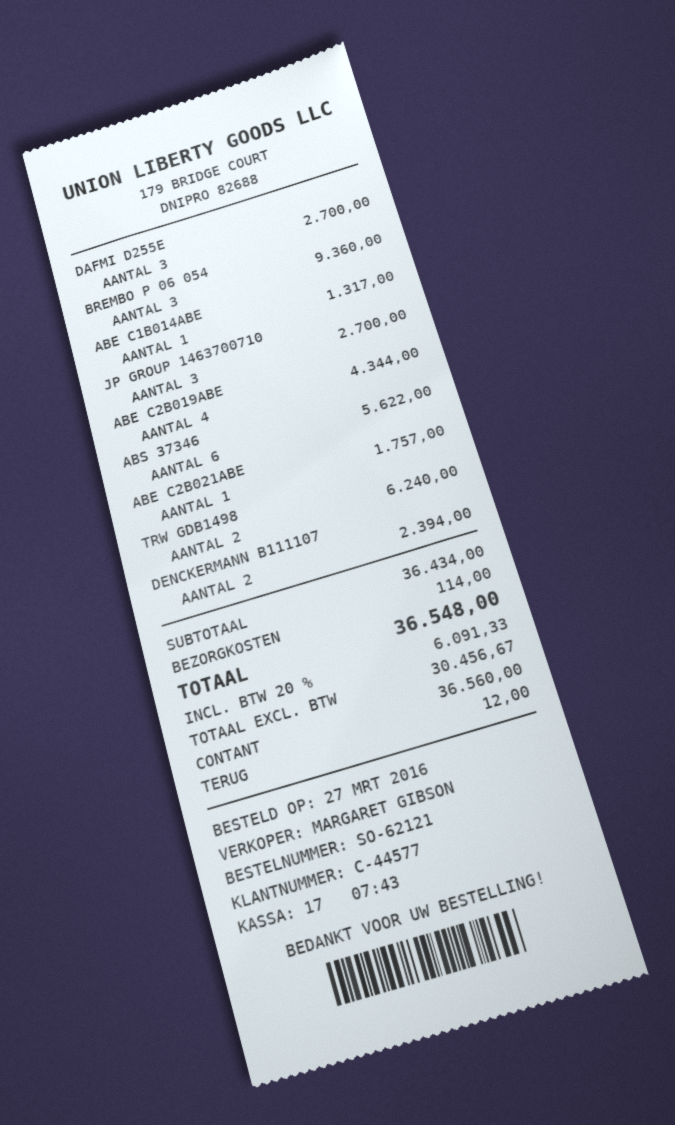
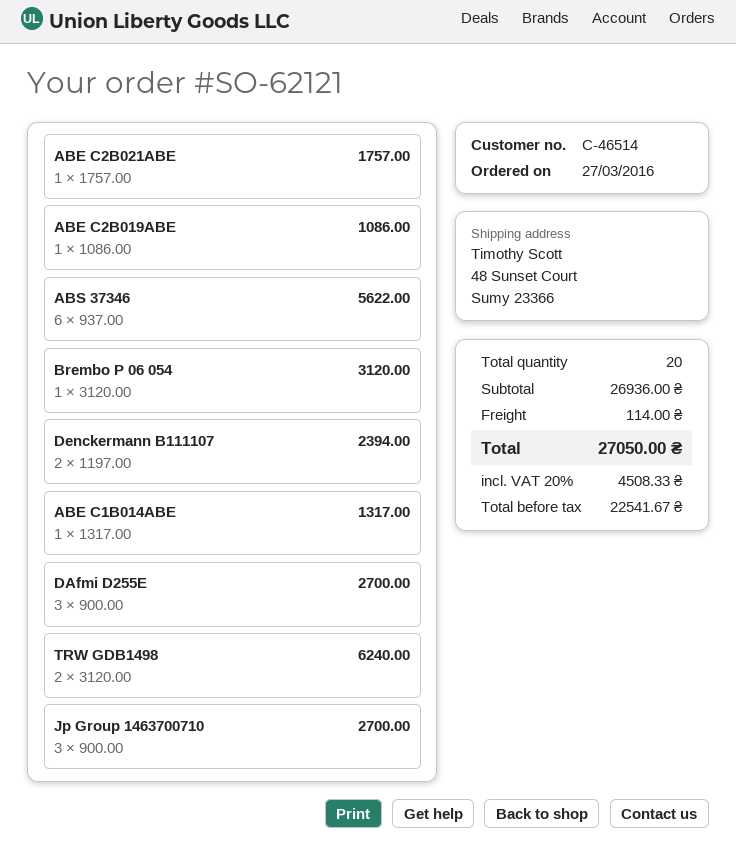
customer number: C-44577 -> C-46514
BREMBO P 06 054: 3 for 9360.00 -> 1 for 3120.00
ABE C2B019ABE: 4 for 4344.00 -> 1 for 1086.00
subtotal: 36434.00 -> 26936.00
net: 30456.67 -> 22541.67
tax: 20% = 6091.33 -> 20% = 4508.33
total: 36548.00 -> 27050.00

